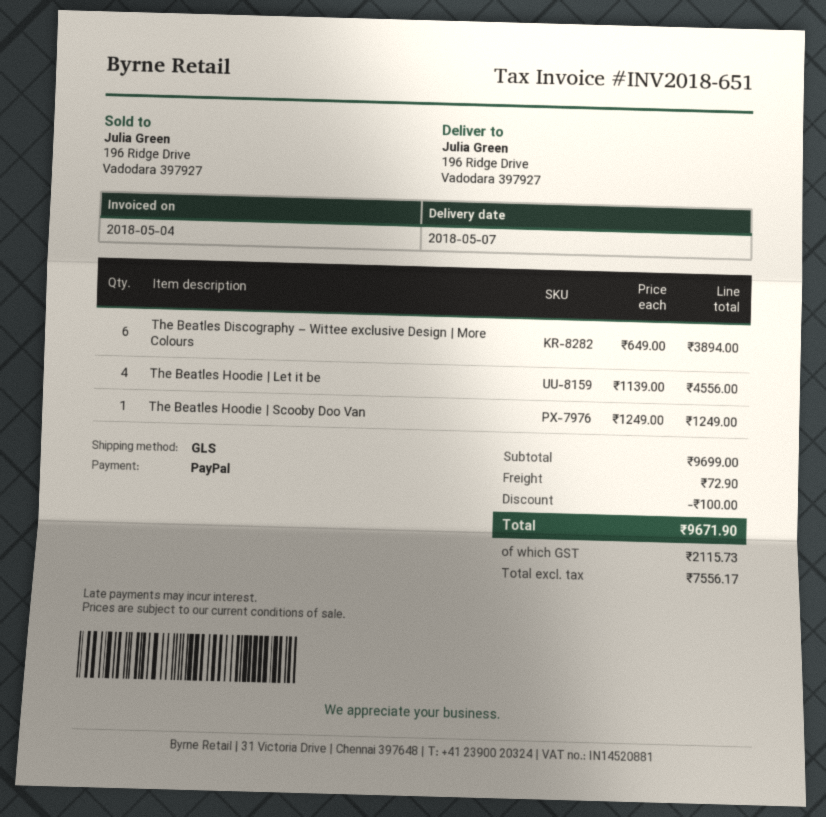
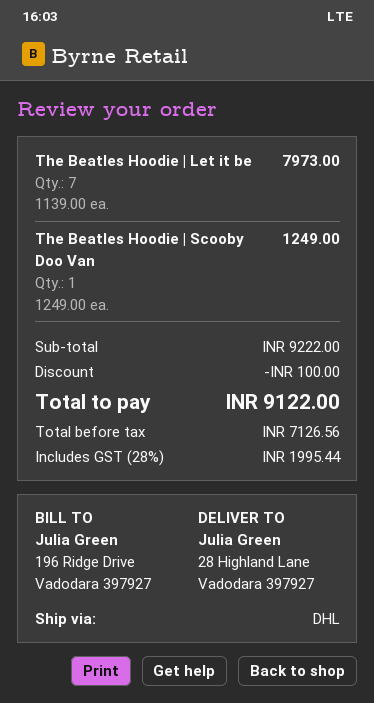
shipping method: GLS -> DHL
ship to: 196 Ridge Drive, Vadodara 397927 -> 28 Highland Lane, Vadodara 397927
The Beatles Discography – Wittee exclusive Design | More Colours: 6 x 649.00 = 3894.00 -> none
The Beatles Hoodie | Let it be: 4 x 1139.00 = 4556.00 -> 7 x 1139.00 = 7973.00
subtotal: 9699.00 -> 9222.00
shipping: 72.90 -> none
net: 7556.17 -> 7126.56
tax: 2115.73 -> 1995.44
total: 9671.90 -> 9122.00

